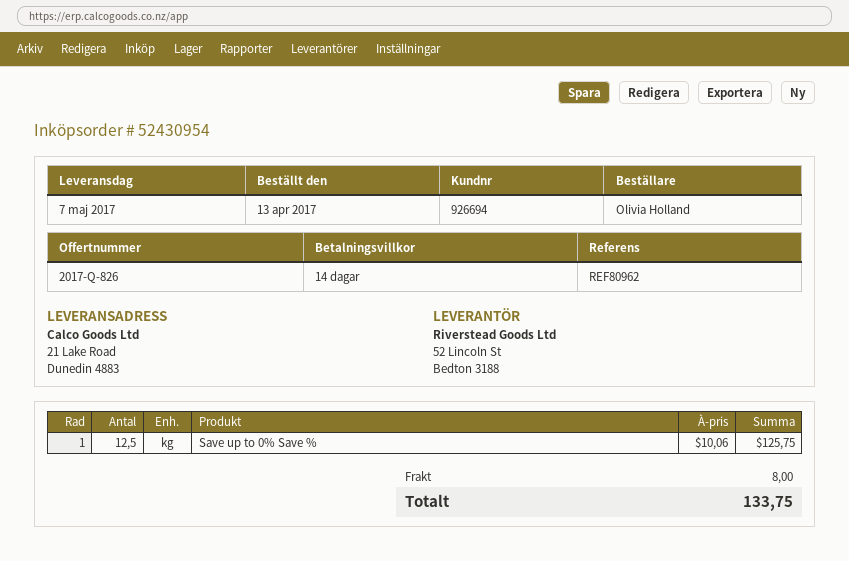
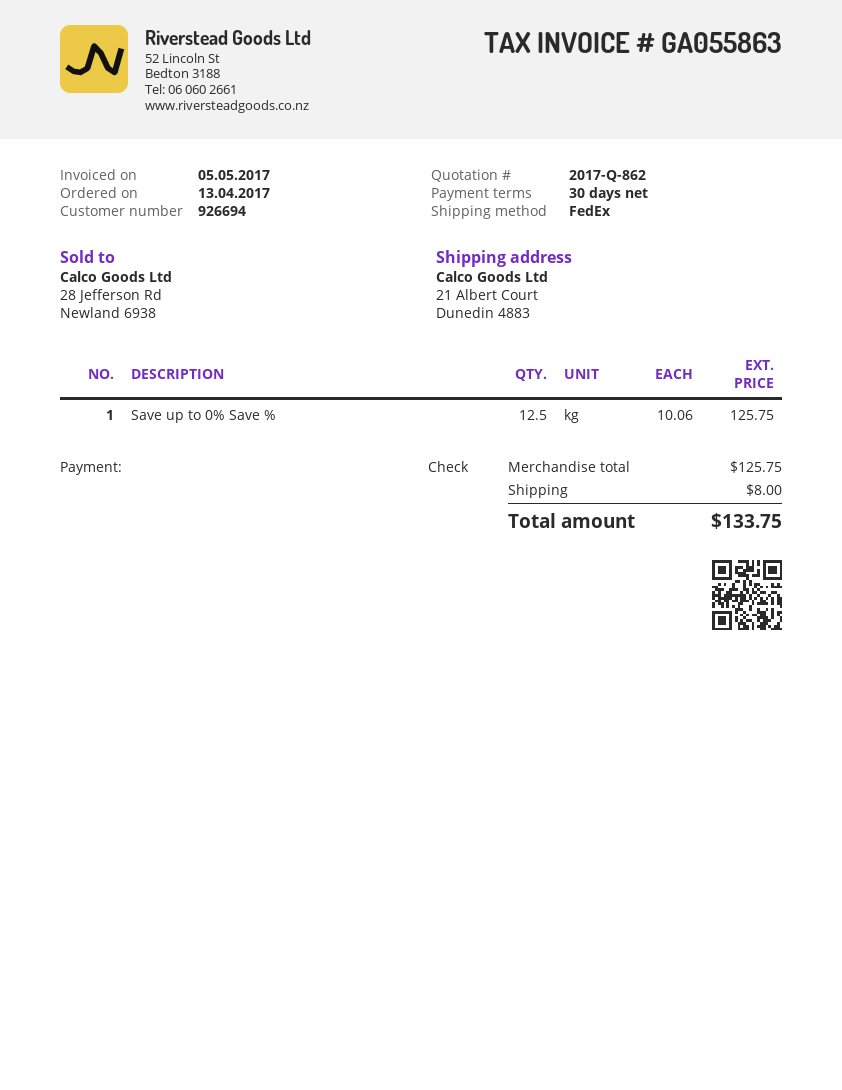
quote number: 2017-Q-826 -> 2017-Q-862
payment terms: 14 days -> 30 days
ship to: 21 Lake Road, Dunedin 4883 -> 21 Albert Court, Dunedin 4883

